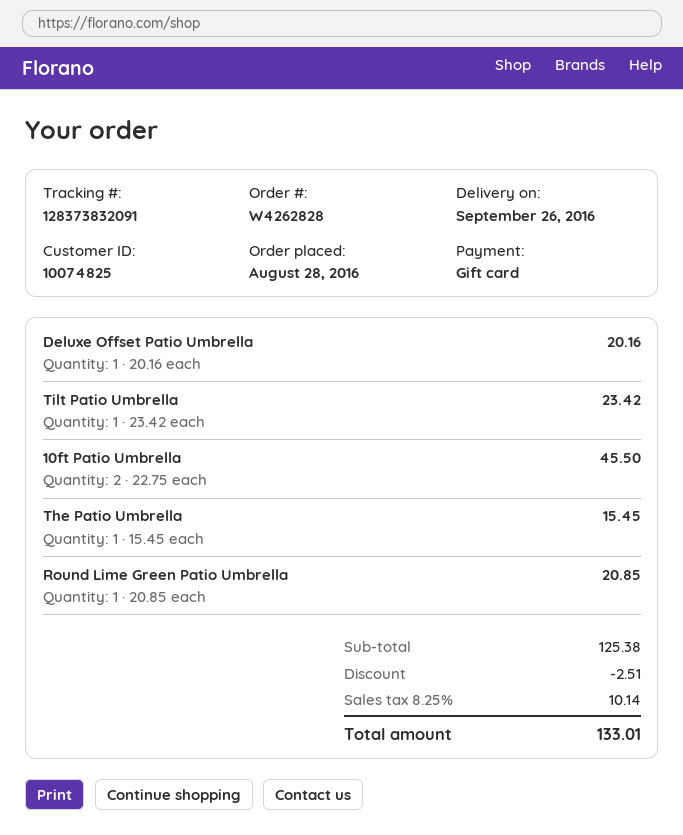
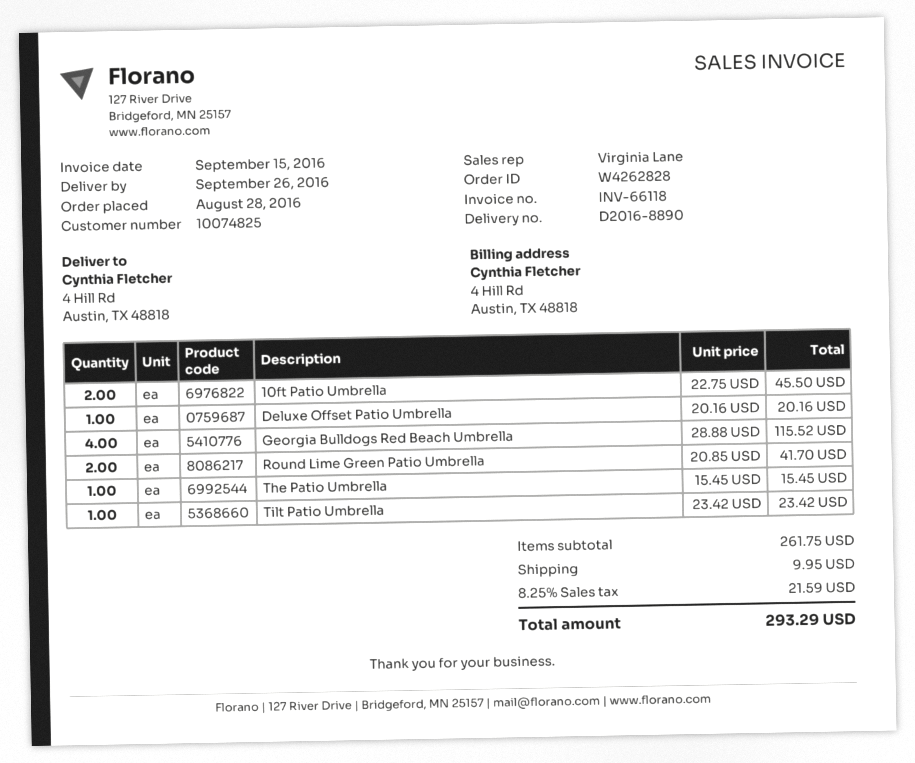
Round Lime Green Patio Umbrella: 1 x 20.85 = 20.85 -> 2 x 20.85 = 41.70
Georgia Bulldogs Red Beach Umbrella: none -> 4 x 28.88 = 115.52
subtotal: 125.38 -> 261.75
discount: 2.51 -> none
shipping: none -> 9.95
tax: 8.25% = 10.14 -> 8.25% = 21.59
total: 133.01 -> 293.29

